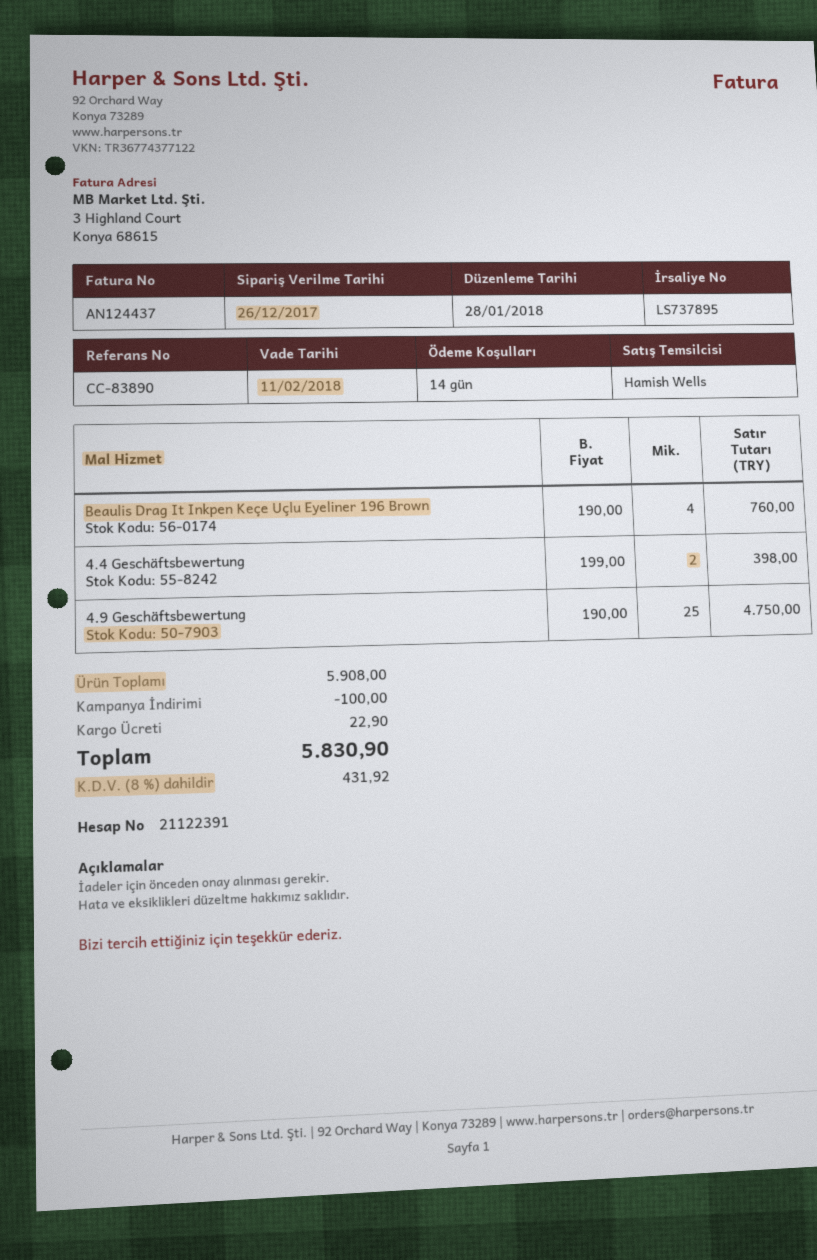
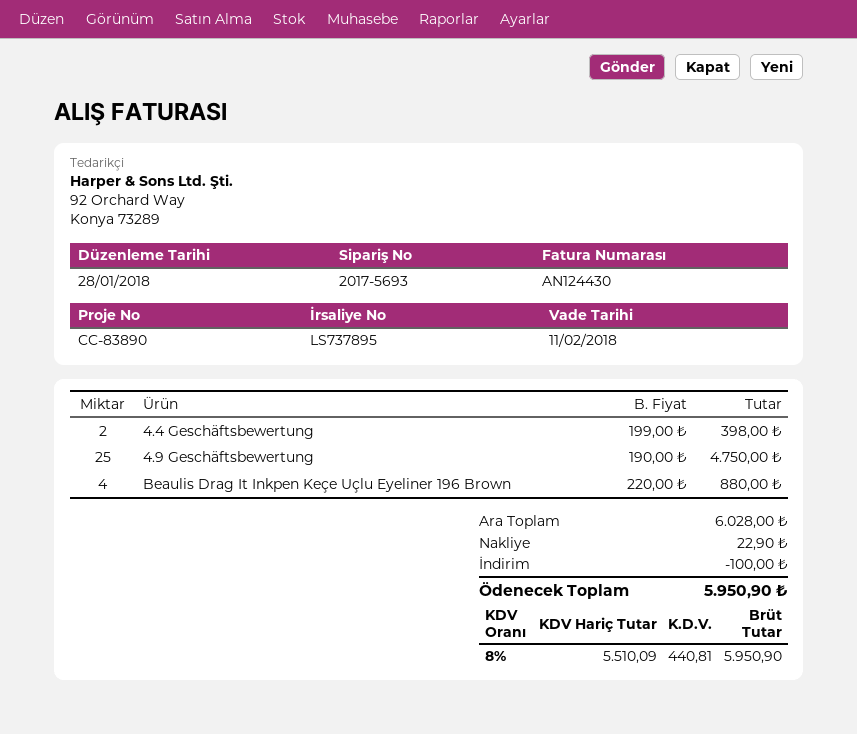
invoice number: AN124437 -> AN124430
Beaulis Drag It Inkpen Keçe Uçlu Eyeliner 196 Brown: 4 x 190.00 = 760.00 -> 4 x 220.00 = 880.00
subtotal: 5908.00 -> 6028.00
tax: 8% = 431.92 -> 8% = 440.81
total: 5830.90 -> 5950.90

